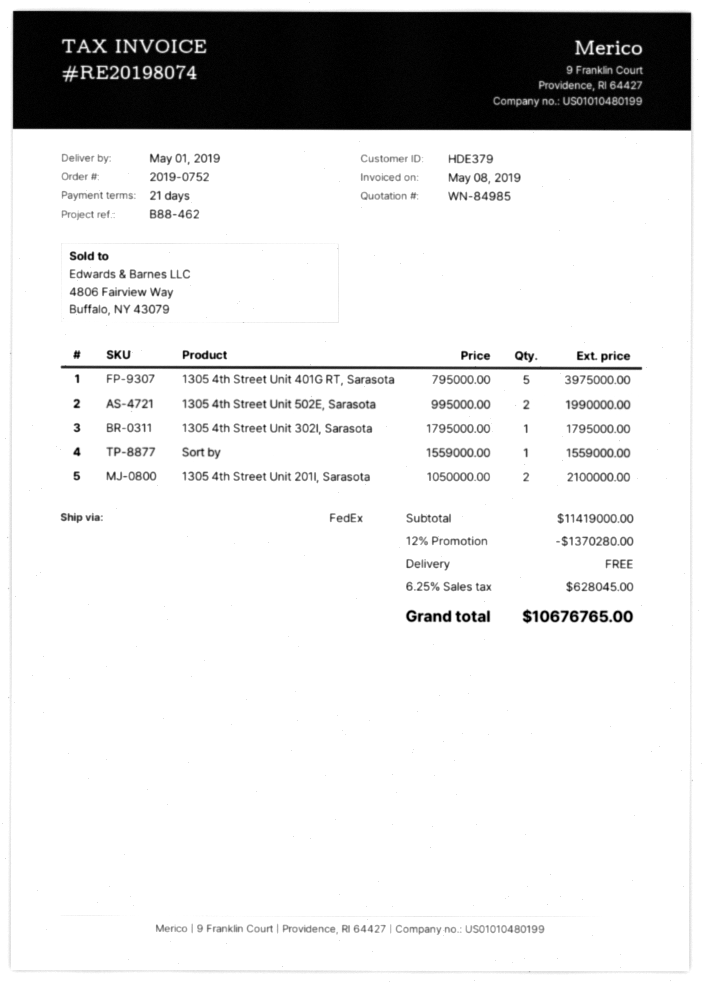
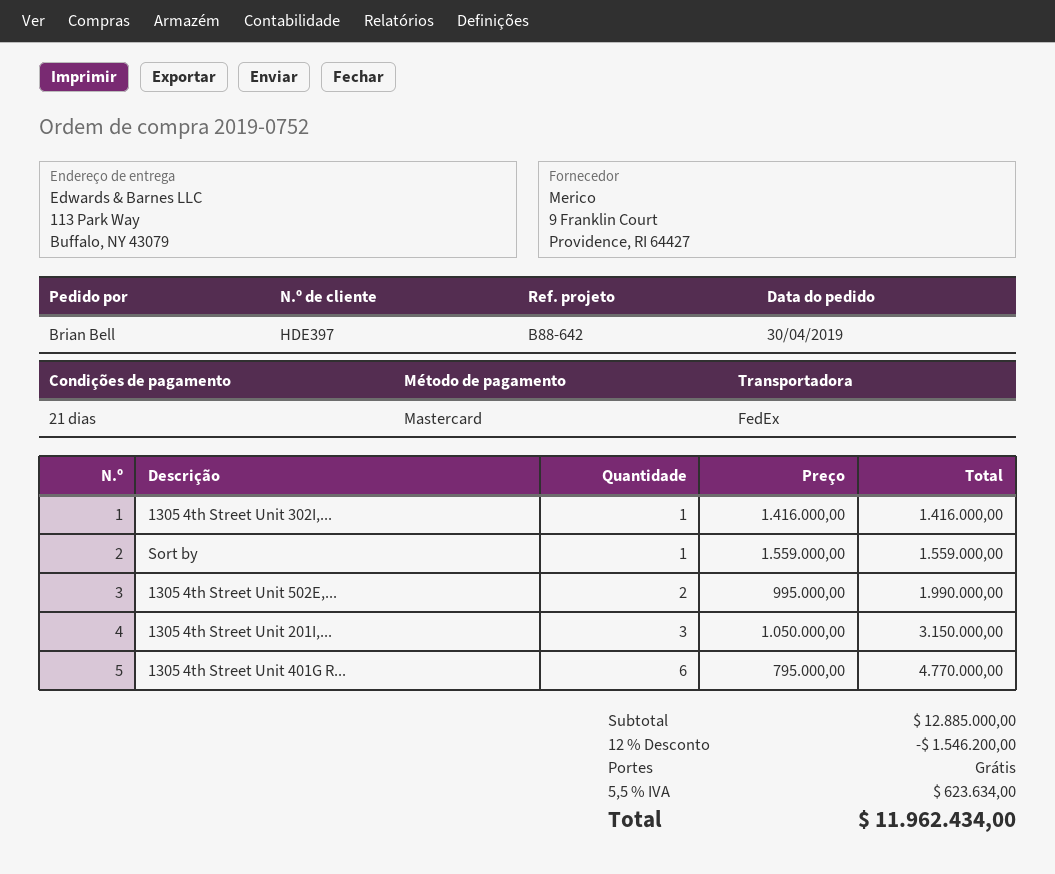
customer number: HDE379 -> HDE397
reference: B88-462 -> B88-642
1305 4th Street Unit 401G RT, Sarasota: 5 x 795000.00 = 3975000.00 -> 6 x 795000.00 = 4770000.00
1305 4th Street Unit 302I, Sarasota: 1 x 1795000.00 = 1795000.00 -> 1 x 1416000.00 = 1416000.00
1305 4th Street Unit 201I, Sarasota: 2 x 1050000.00 = 2100000.00 -> 3 x 1050000.00 = 3150000.00
subtotal: 11419000.00 -> 12885000.00
discount: 12% = 1370280.00 -> 12% = 1546200.00
tax: 6.25% = 628045.00 -> 5.5% = 623634.00
total: 10676765.00 -> 11962434.00

